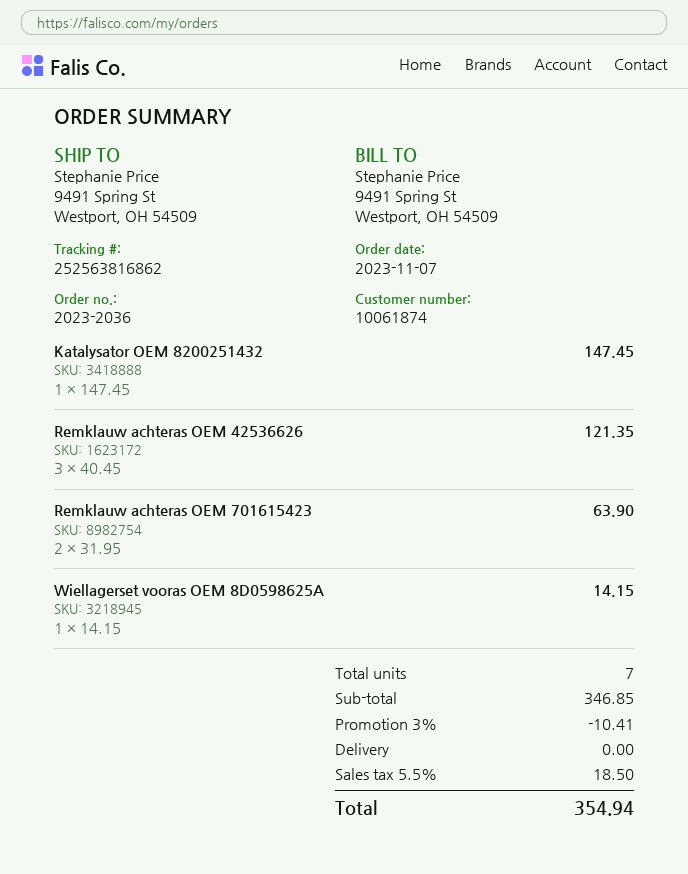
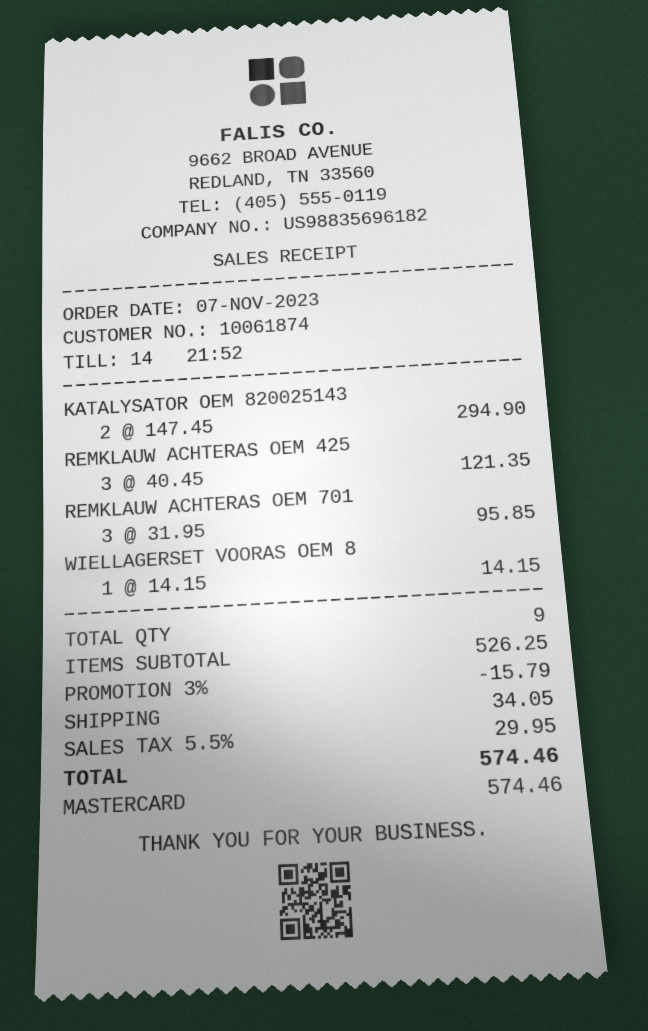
Katalysator OEM 8200251432: 1 x 147.45 = 147.45 -> 2 x 147.45 = 294.90
Remklauw achteras OEM 701615423: 2 x 31.95 = 63.90 -> 3 x 31.95 = 95.85
total quantity: 7 -> 9
subtotal: 346.85 -> 526.25
discount: 3% = 10.41 -> 3% = 15.79
shipping: 0.00 -> 34.05
tax: 5.5% = 18.50 -> 5.5% = 29.95
total: 354.94 -> 574.46

